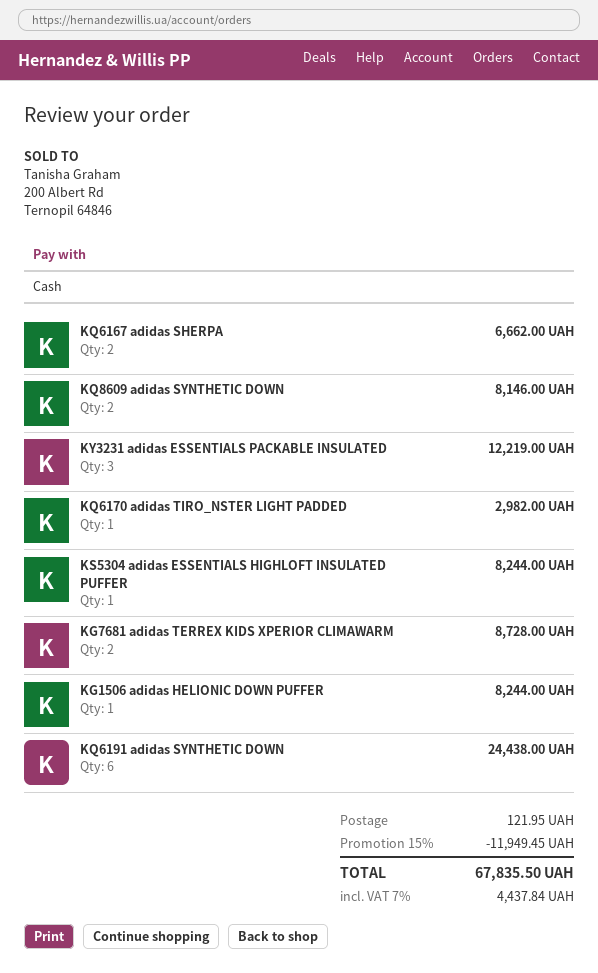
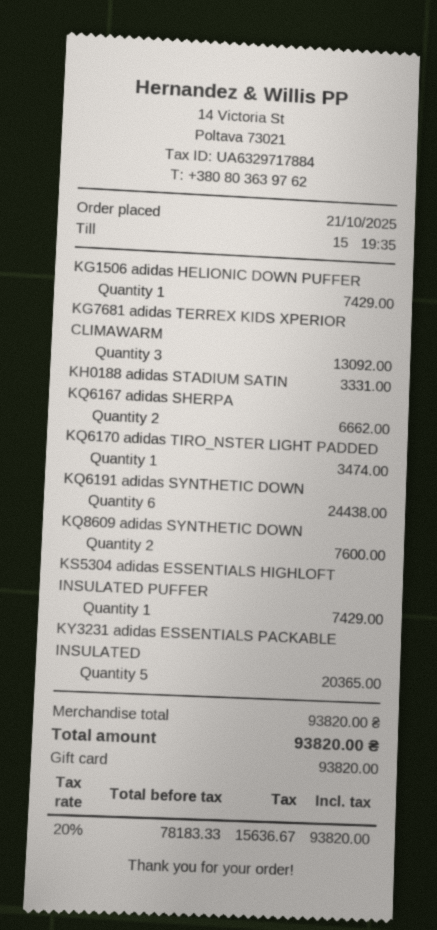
payment method: cash -> gift card
KQ8609 adidas SYNTHETIC DOWN: 2 for 8146.00 -> 2 for 7600.00
KY3231 adidas ESSENTIALS PACKABLE INSULATED: 3 for 12219.00 -> 5 for 20365.00
KQ6170 adidas TIRO_NSTER LIGHT PADDED: 1 for 2982.00 -> 1 for 3474.00
KS5304 adidas ESSENTIALS HIGHLOFT INSULATED PUFFER: 1 for 8244.00 -> 1 for 7429.00
KG7681 adidas TERREX KIDS XPERIOR CLIMAWARM: 2 for 8728.00 -> 3 for 13092.00
KG1506 adidas HELIONIC DOWN PUFFER: 1 for 8244.00 -> 1 for 7429.00
KH0188 adidas STADIUM SATIN: none -> 1 for 3331.00
discount: 15% = 11949.45 -> none
shipping: 121.95 -> none
tax: 7% = 4437.84 -> 20% = 15636.67
total: 67835.50 -> 93820.00

